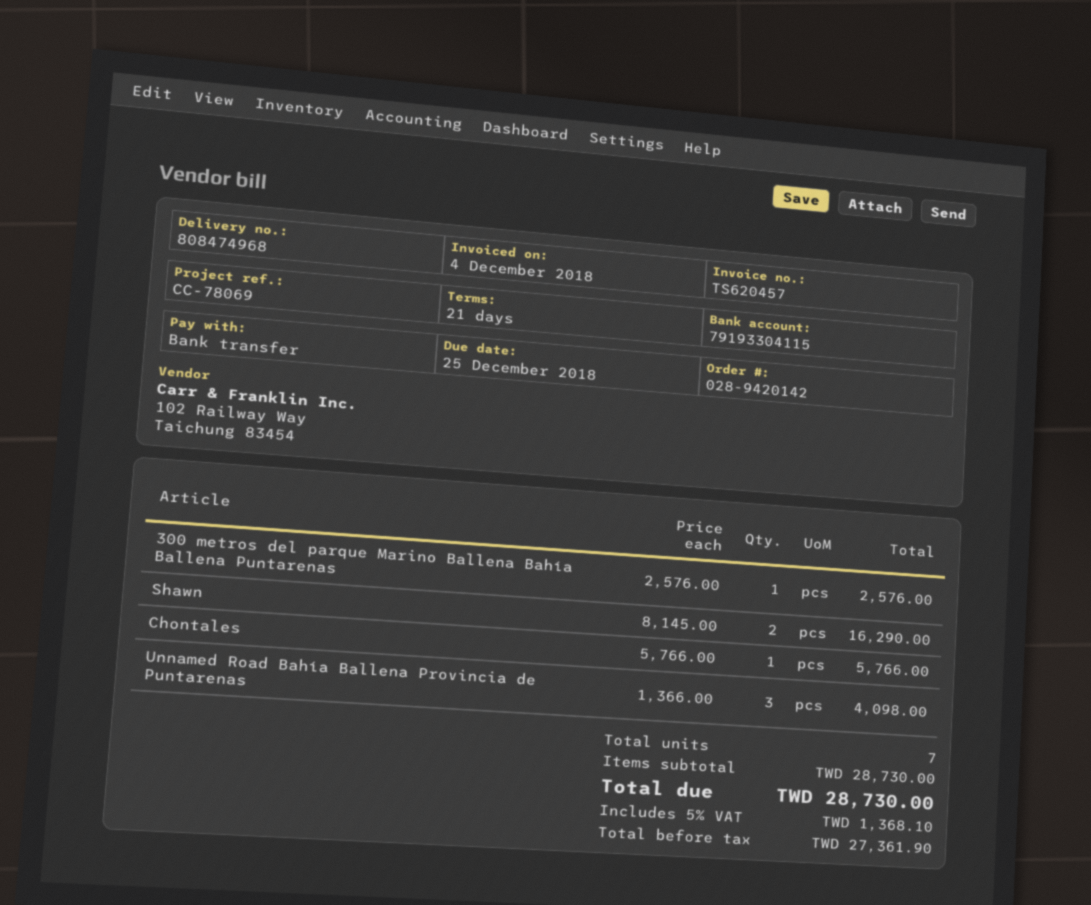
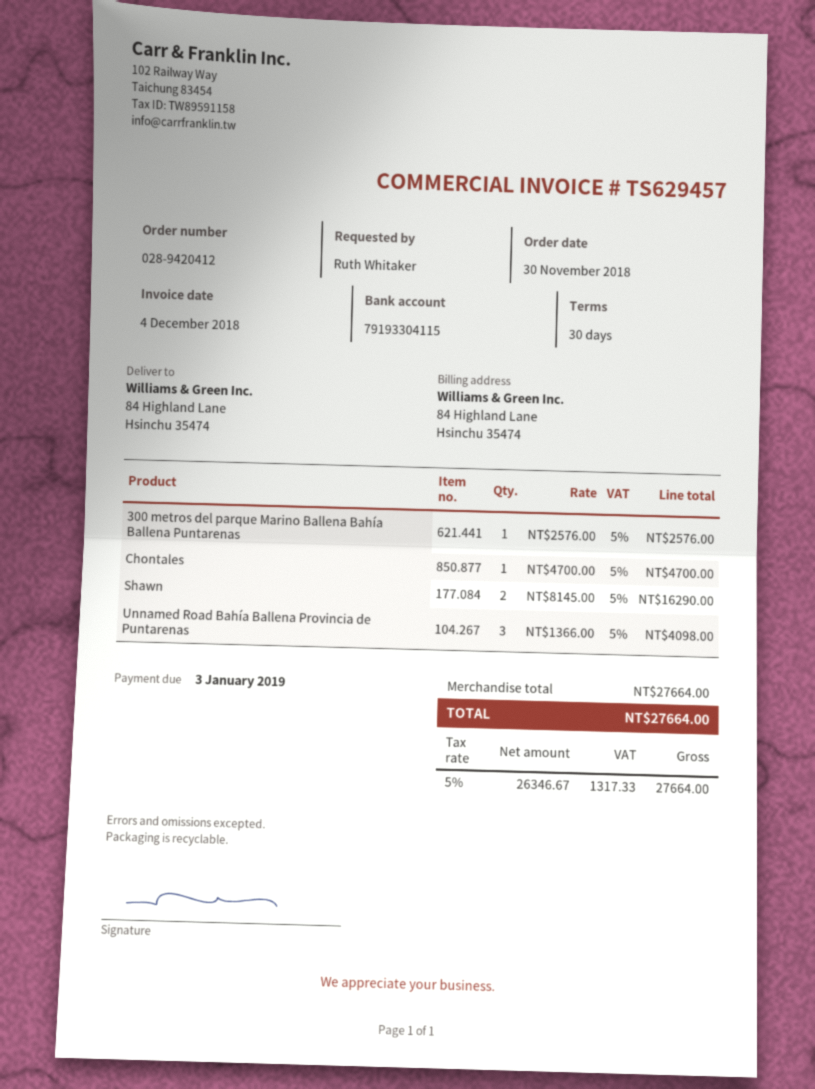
order number: 028-9420142 -> 028-9420412
invoice number: TS620457 -> TS629457
payment terms: 21 days -> 30 days
due date: 2018-12-25 -> 2019-01-03
Chontales: 1 x 5766.00 = 5766.00 -> 1 x 4700.00 = 4700.00
subtotal: 28730.00 -> 27664.00
net: 27361.90 -> 26346.67
tax: 5% = 1368.10 -> 5% = 1317.33
total: 28730.00 -> 27664.00

